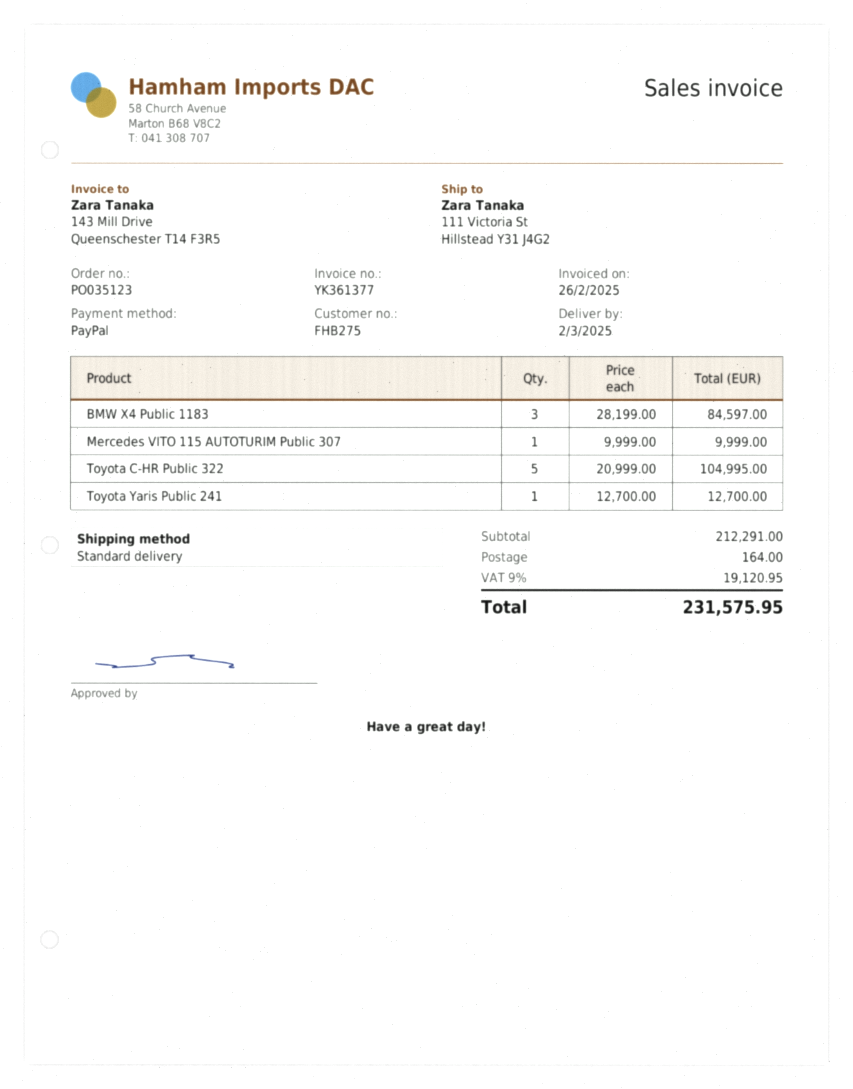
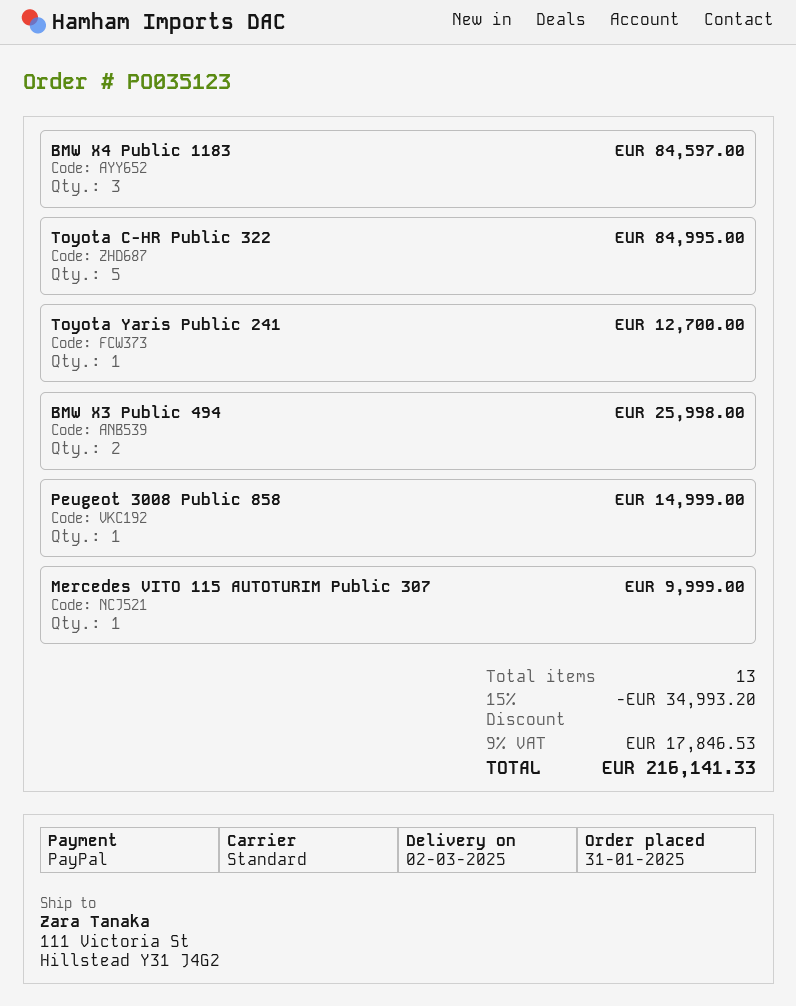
Toyota C-HR Public 322: 5 for 104995.00 -> 5 for 84995.00
BMW X3 Public 494: none -> 2 for 25998.00
Peugeot 3008 Public 858: none -> 1 for 14999.00
discount: none -> 15% = 34993.20
shipping: 164.00 -> none
tax: 9% = 19120.95 -> 9% = 17846.53
total: 231575.95 -> 216141.33

